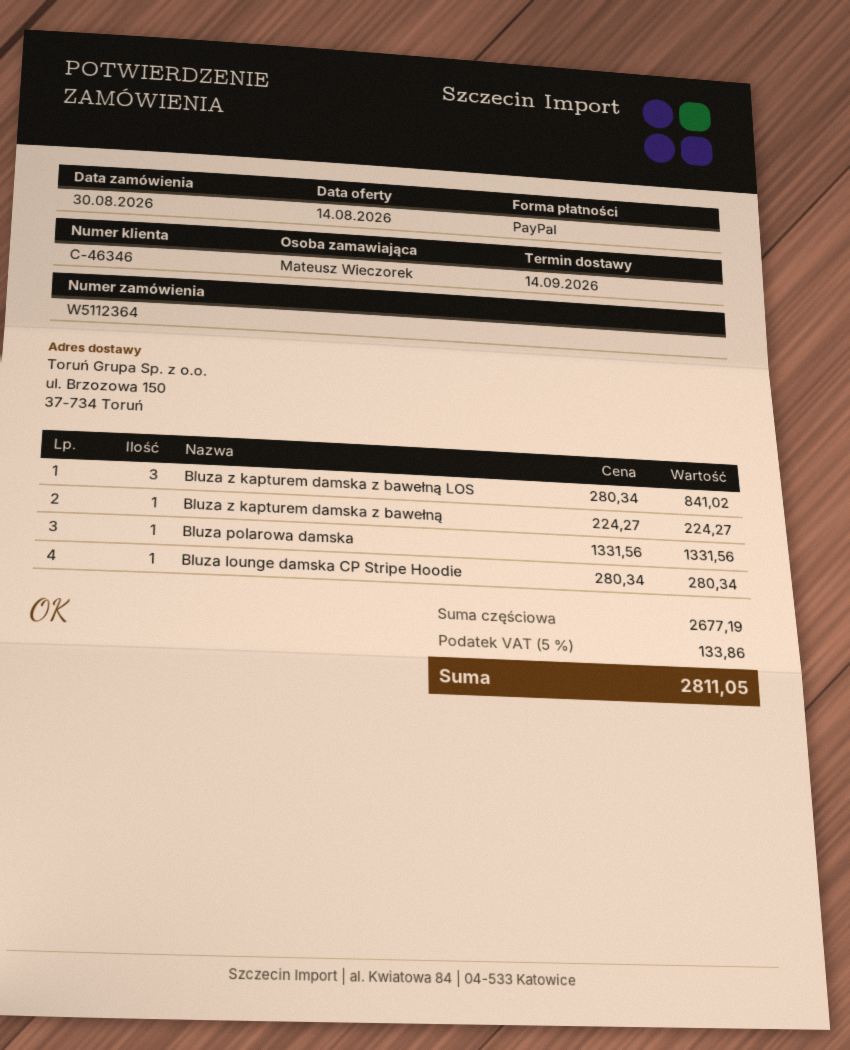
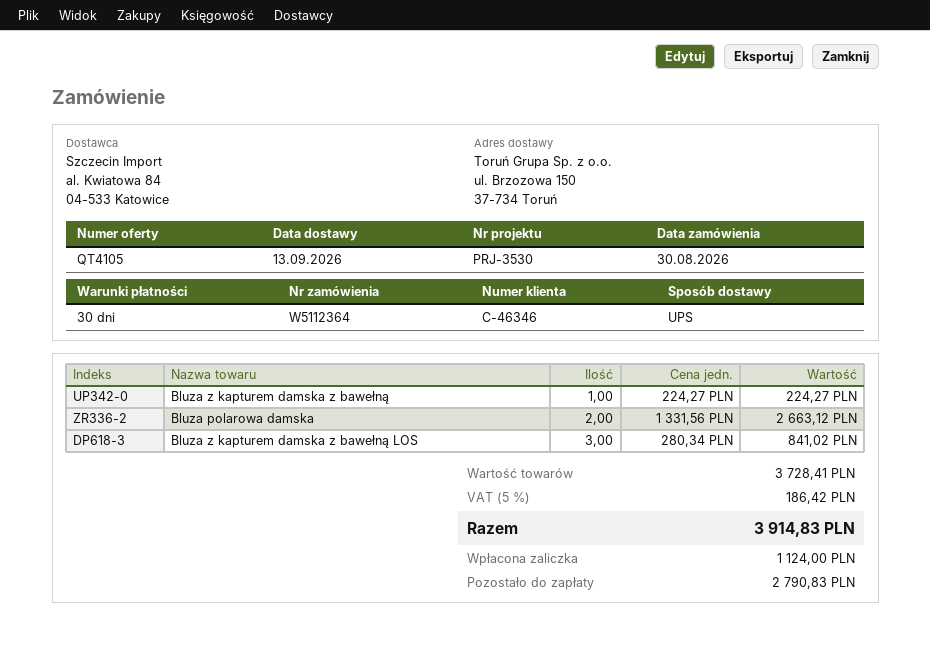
delivery date: 2026-09-14 -> 2026-09-13
Bluza polarowa damska: 1 x 1331.56 = 1331.56 -> 2 x 1331.56 = 2663.12
Bluza lounge damska CP Stripe Hoodie: 1 x 280.34 = 280.34 -> none
subtotal: 2677.19 -> 3728.41
tax: 5% = 133.86 -> 5% = 186.42
total: 2811.05 -> 3914.83

